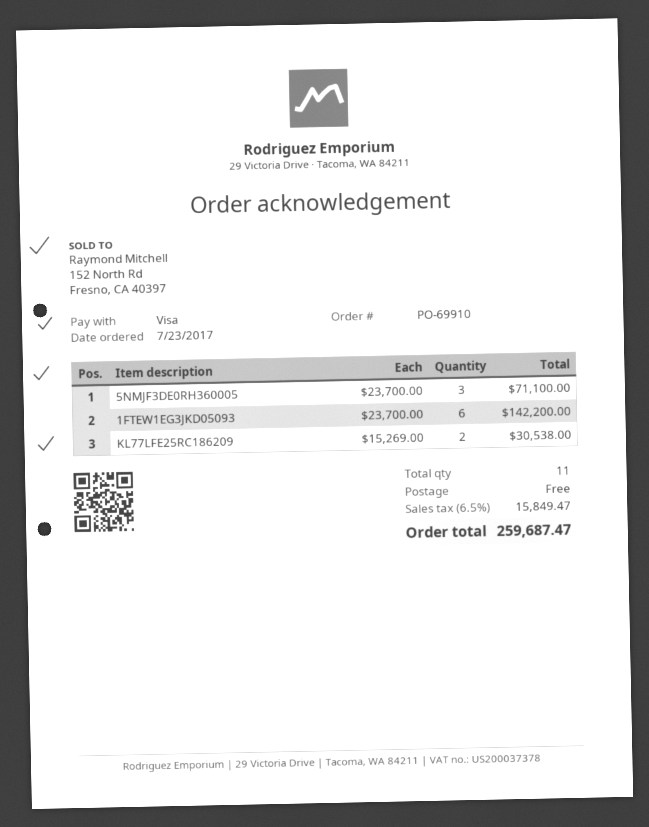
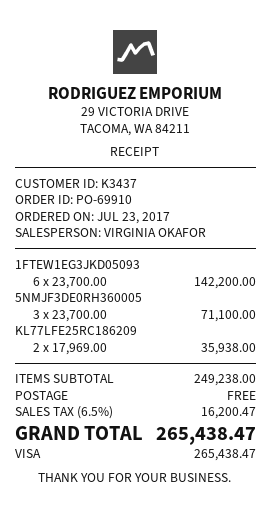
KL77LFE25RC186209: 2 x 15269.00 = 30538.00 -> 2 x 17969.00 = 35938.00
tax: 6.5% = 15849.47 -> 6.5% = 16200.47
total: 259687.47 -> 265438.47

